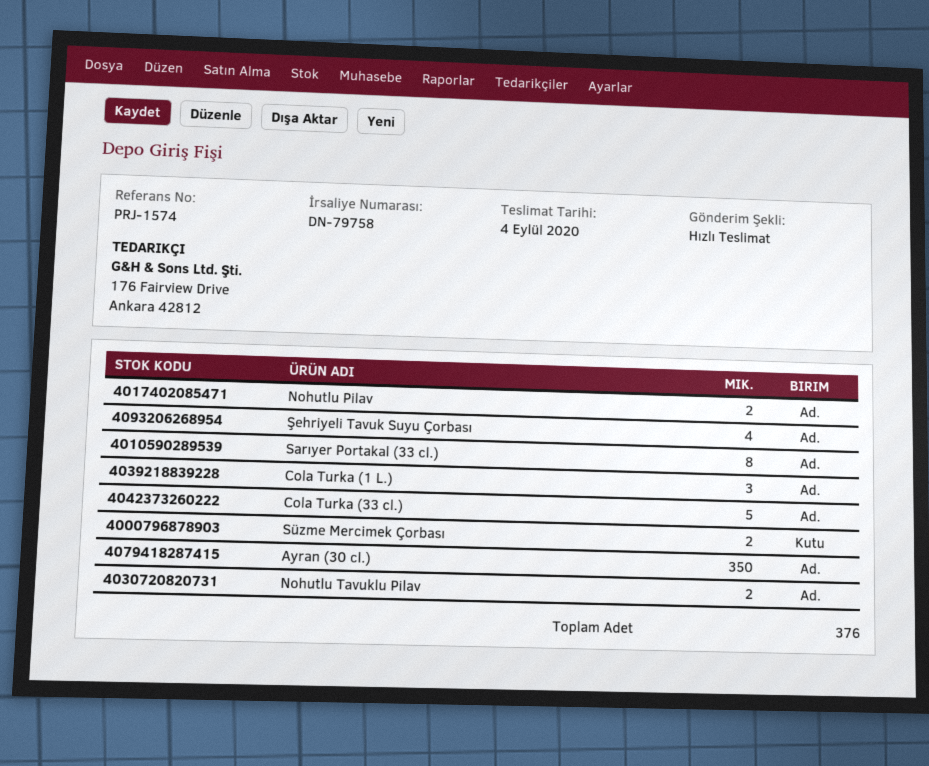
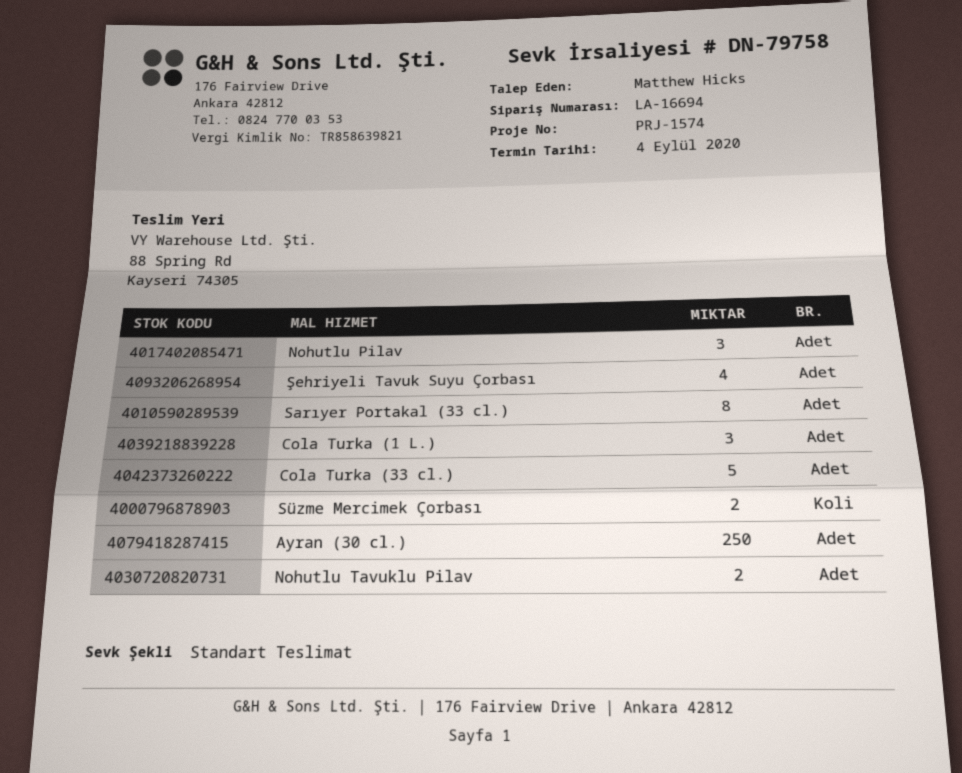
shipping method: express -> standard
Nohutlu Pilav: 2 -> 3
Ayran (30 cl.): 350 -> 250

